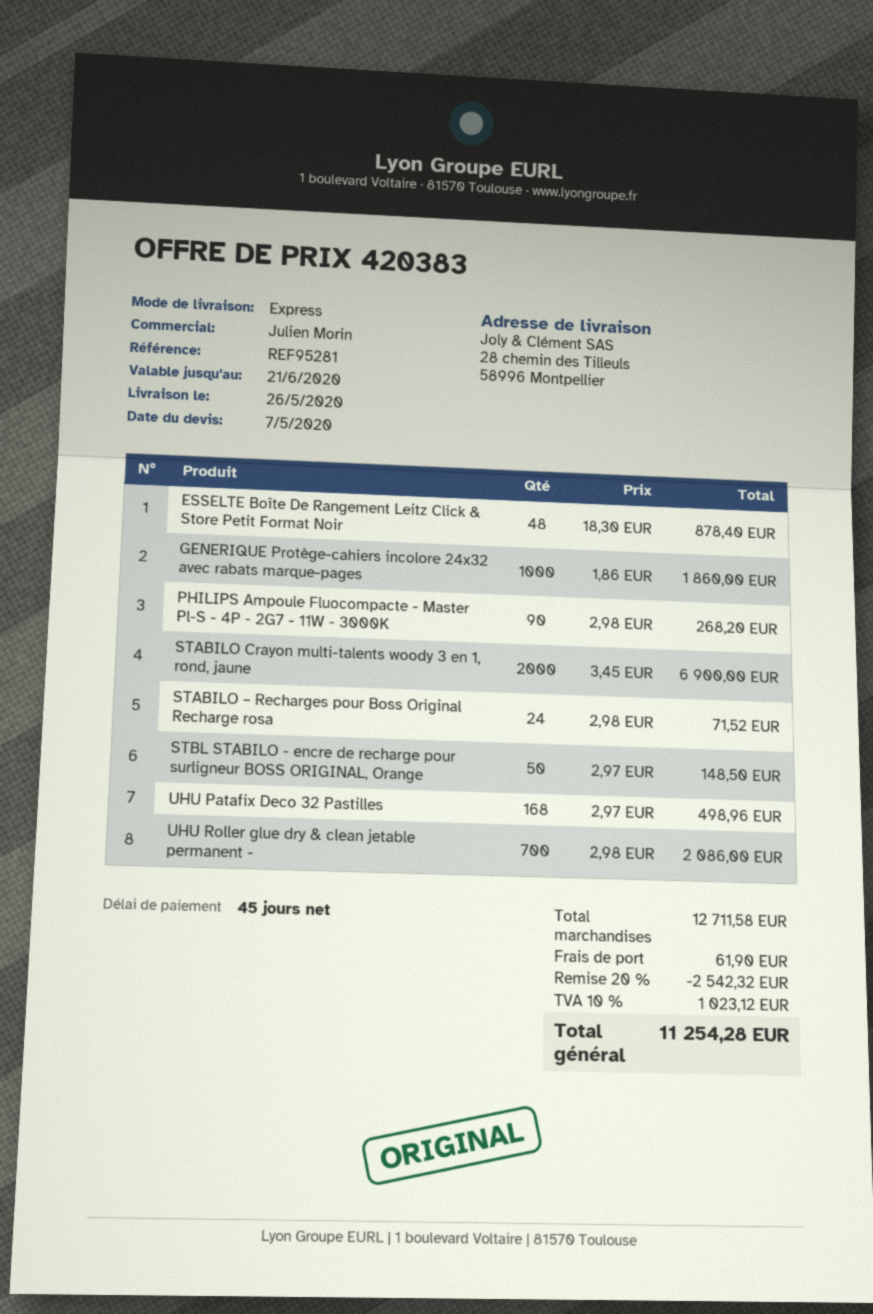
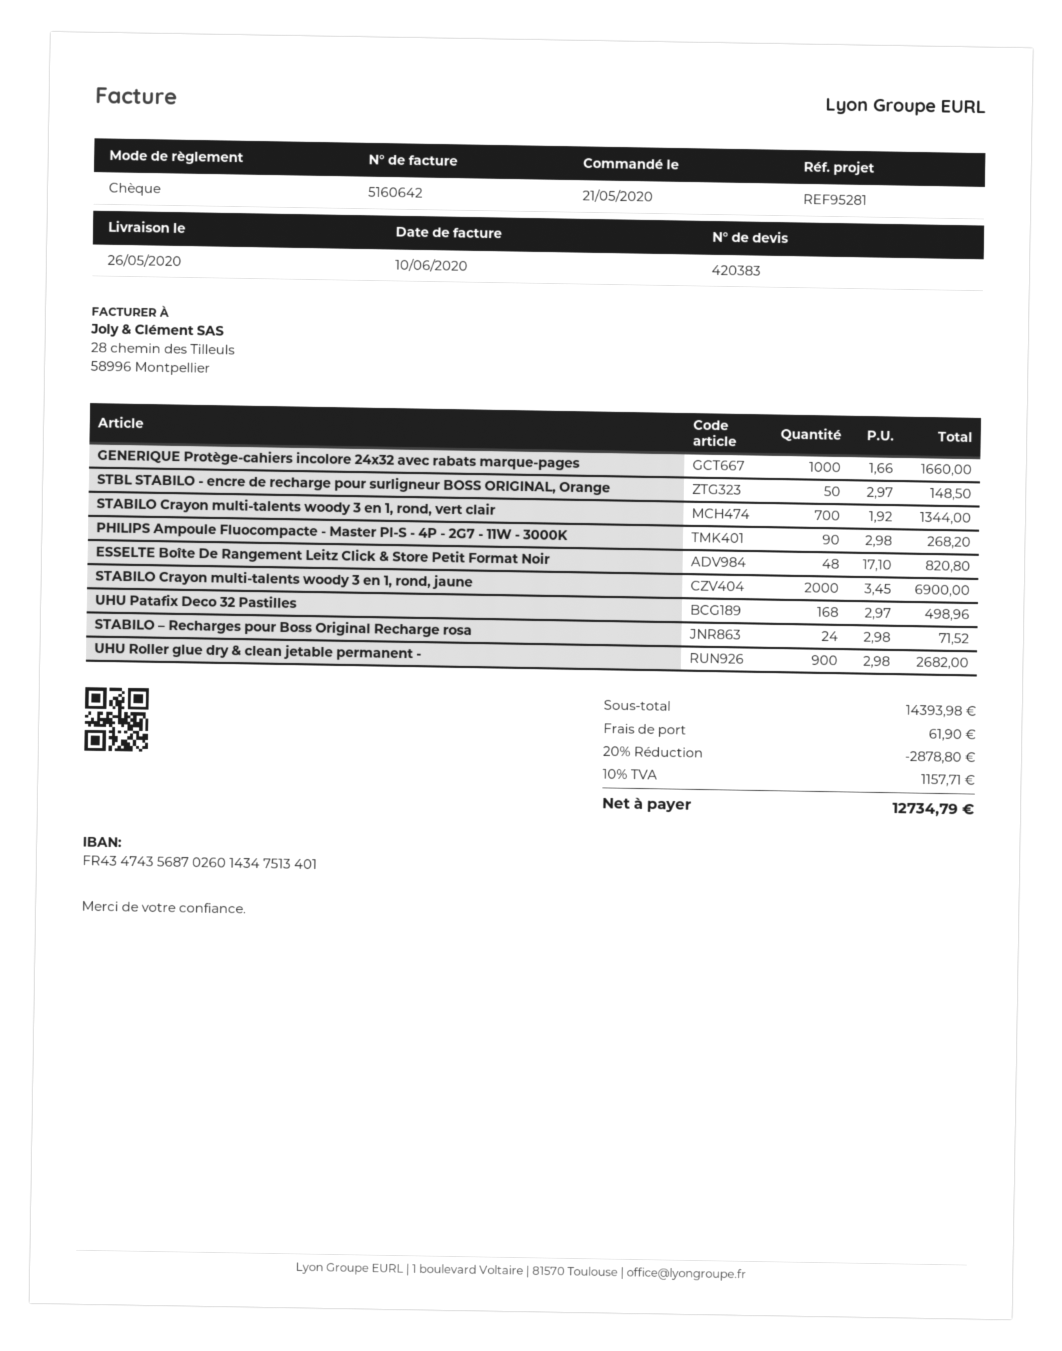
ESSELTE Boîte De Rangement Leitz Click & Store Petit Format Noir: 48 x 18.30 = 878.40 -> 48 x 17.10 = 820.80
GENERIQUE Protège-cahiers incolore 24x32 avec rabats marque-pages: 1000 x 1.86 = 1860.00 -> 1000 x 1.66 = 1660.00
UHU Roller glue dry & clean jetable permanent -: 700 x 2.98 = 2086.00 -> 900 x 2.98 = 2682.00
STABILO Crayon multi-talents woody 3 en 1, rond, vert clair: none -> 700 x 1.92 = 1344.00
subtotal: 12711.58 -> 14393.98
discount: 20% = 2542.32 -> 20% = 2878.80
tax: 10% = 1023.12 -> 10% = 1157.71
total: 11254.28 -> 12734.79

